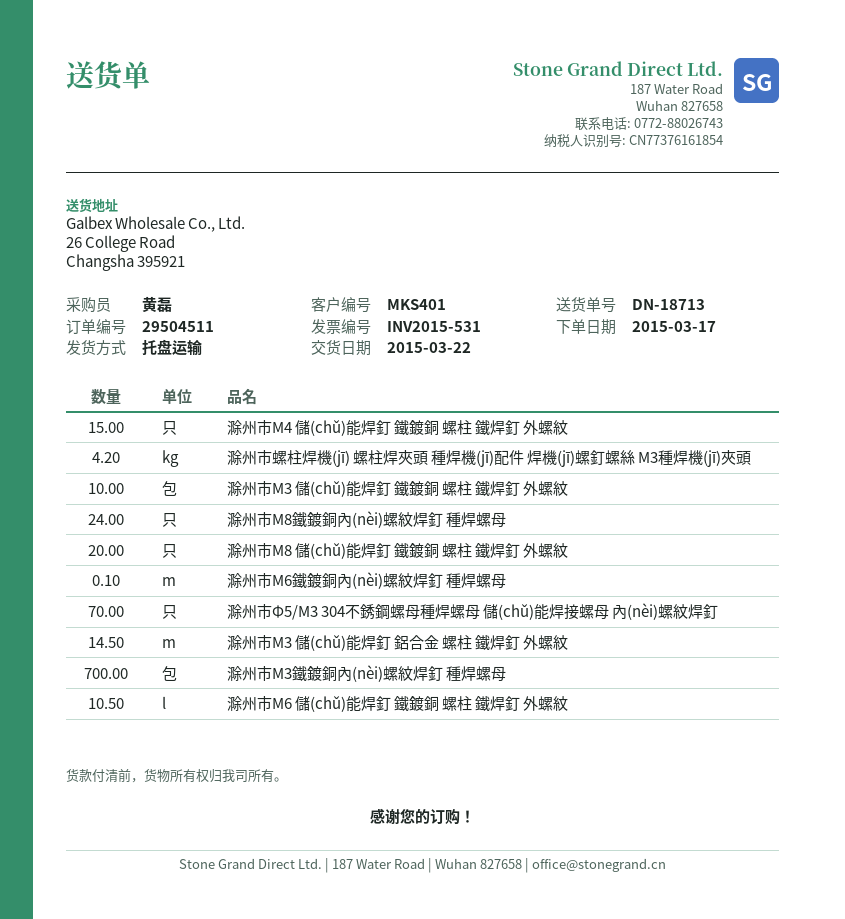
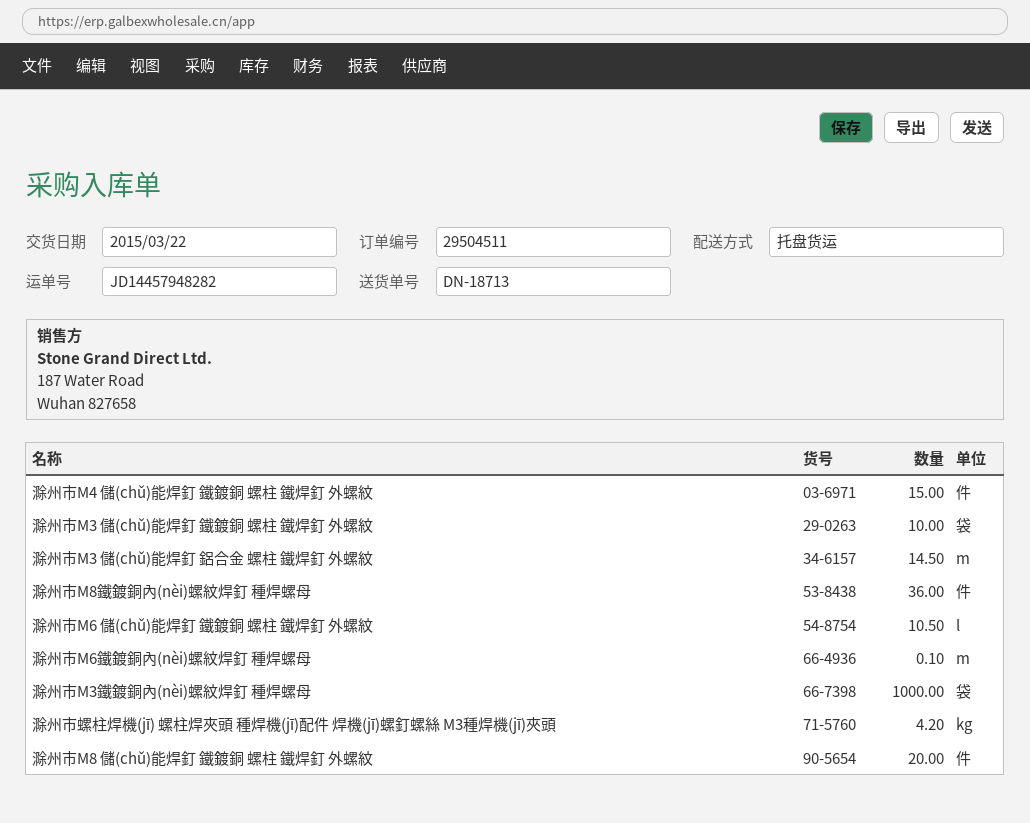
滁州市M8鐵鍍銅內(nèi)螺紋焊釘 種焊螺母: 24 -> 36
滁州市Φ5/M3 304不銹鋼螺母種焊螺母 儲(chǔ)能焊接螺母 內(nèi)螺紋焊釘: 70 -> none
滁州市M3鐵鍍銅內(nèi)螺紋焊釘 種焊螺母: 700 -> 1000

